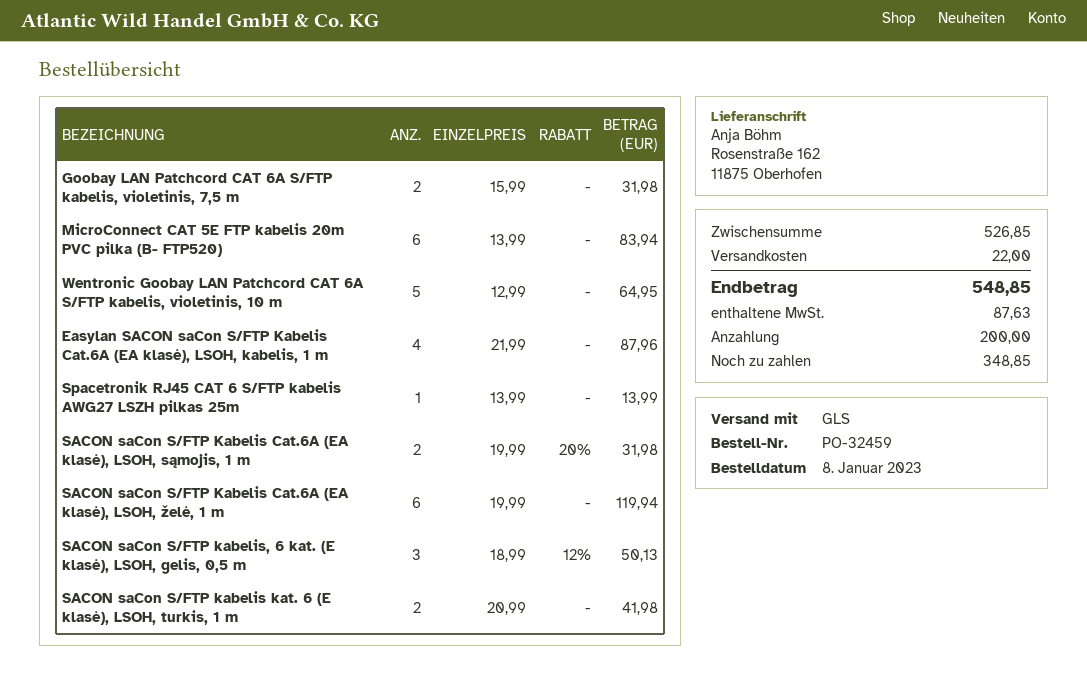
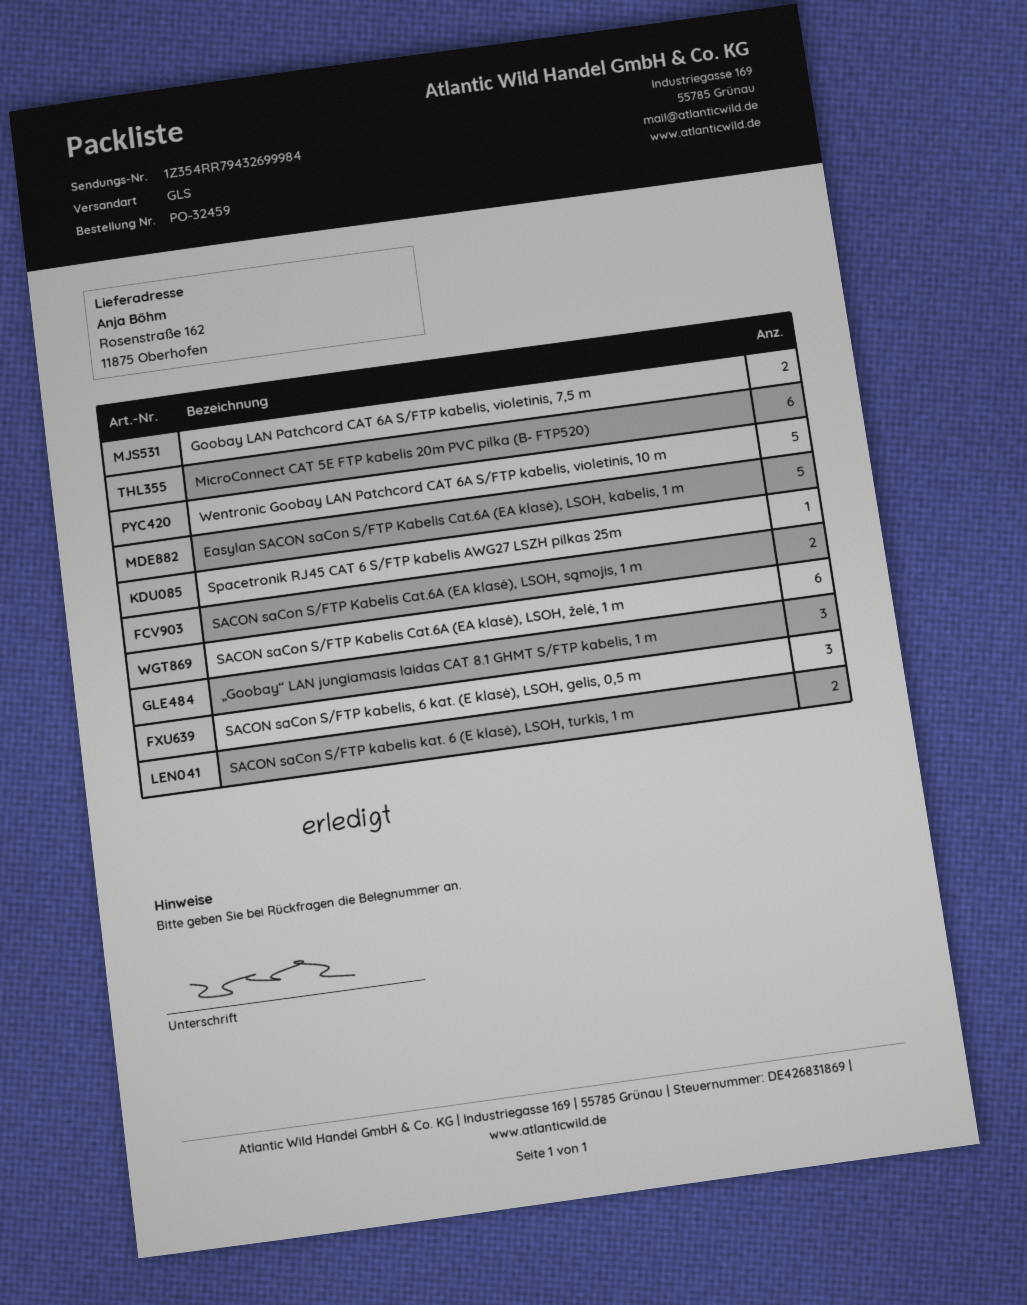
Easylan SACON saCon S/FTP Kabelis Cat.6A (EA klasė), LSOH, kabelis, 1 m: 4 -> 5
„Goobay“ LAN jungiamasis laidas CAT 8.1 GHMT S/FTP kabelis, 1 m: none -> 3

